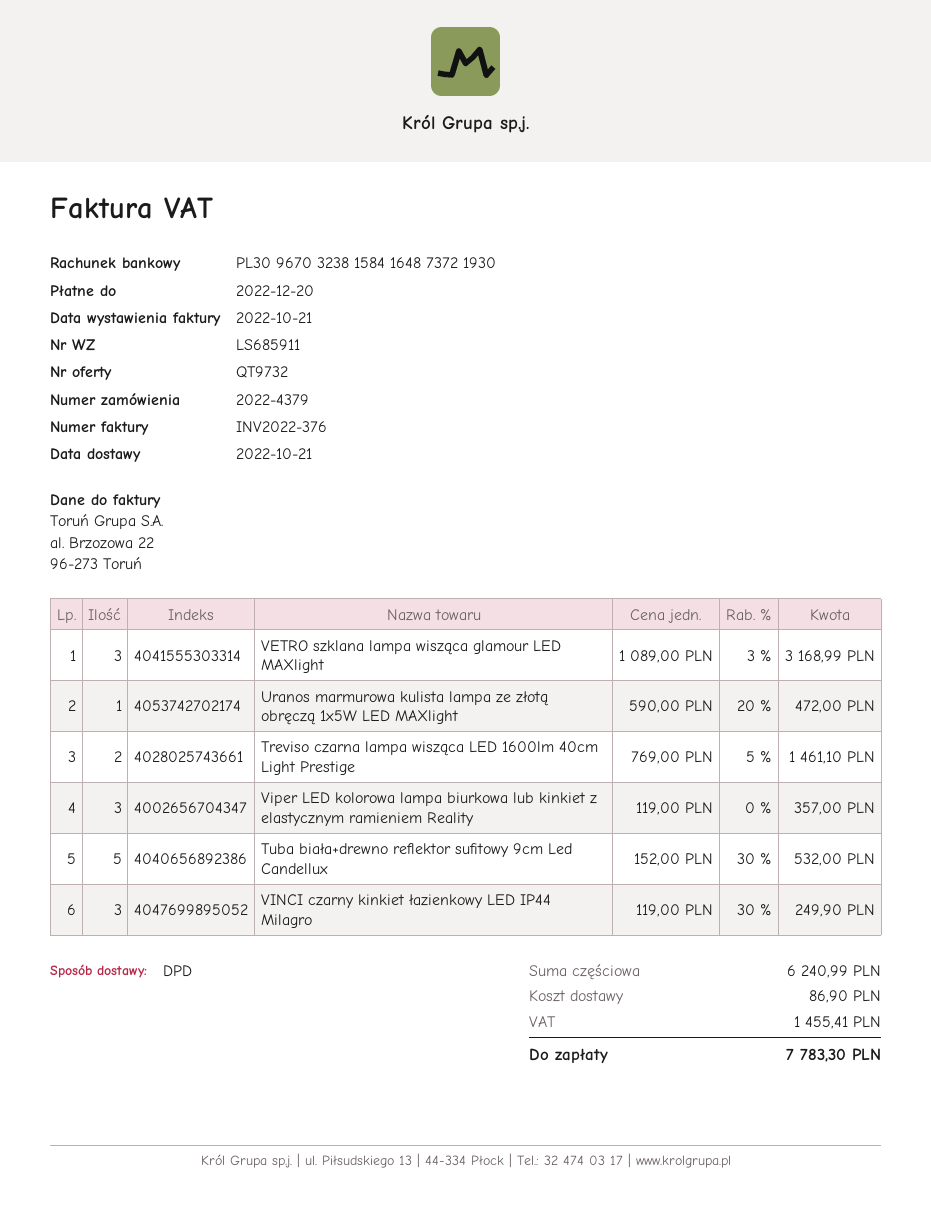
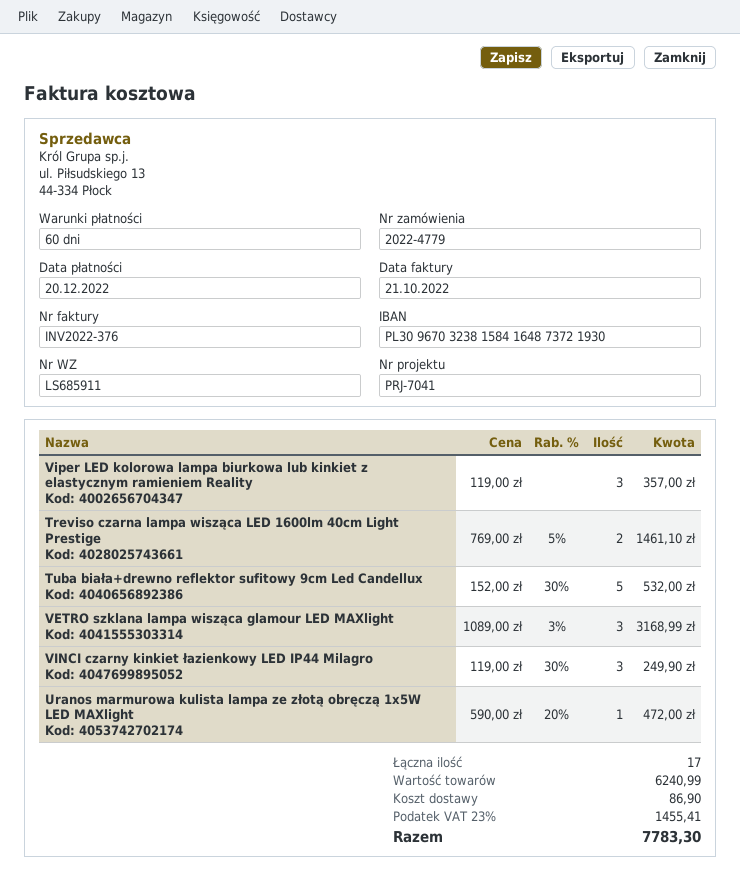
order number: 2022-4379 -> 2022-4779

